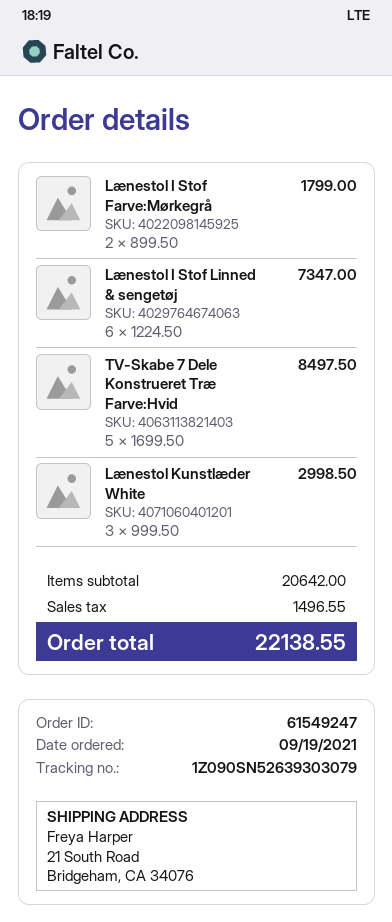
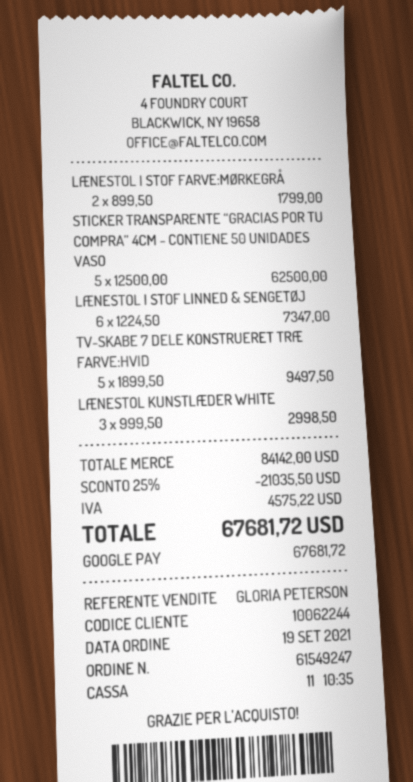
TV-Skabe 7 Dele Konstrueret Træ Farve:Hvid: 5 x 1699.50 = 8497.50 -> 5 x 1899.50 = 9497.50
STICKER TRANSPARENTE “GRACIAS POR TU COMPRA” 4CM - CONTIENE 50 UNIDADES VASO: none -> 5 x 12500.00 = 62500.00
subtotal: 20642.00 -> 84142.00
discount: none -> 25% = 21035.50
tax: 1496.55 -> 4575.22
total: 22138.55 -> 67681.72

